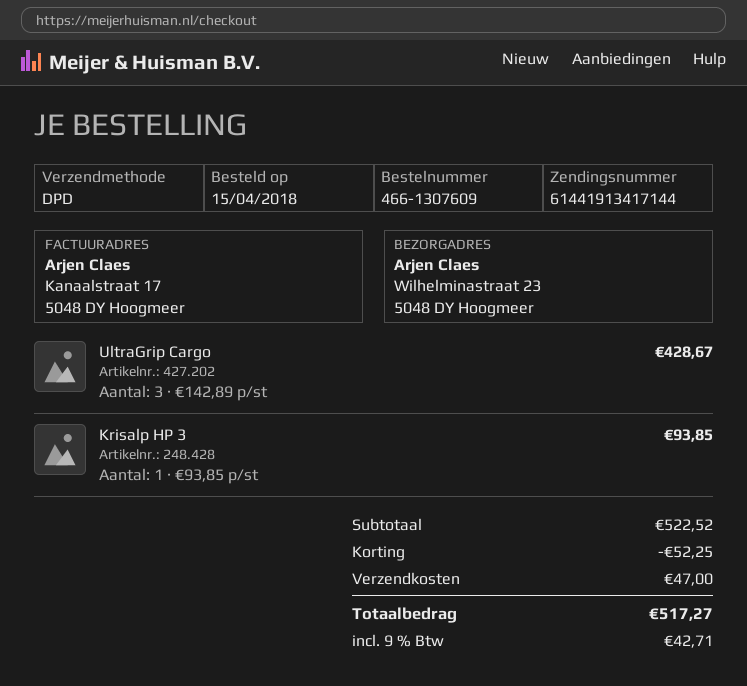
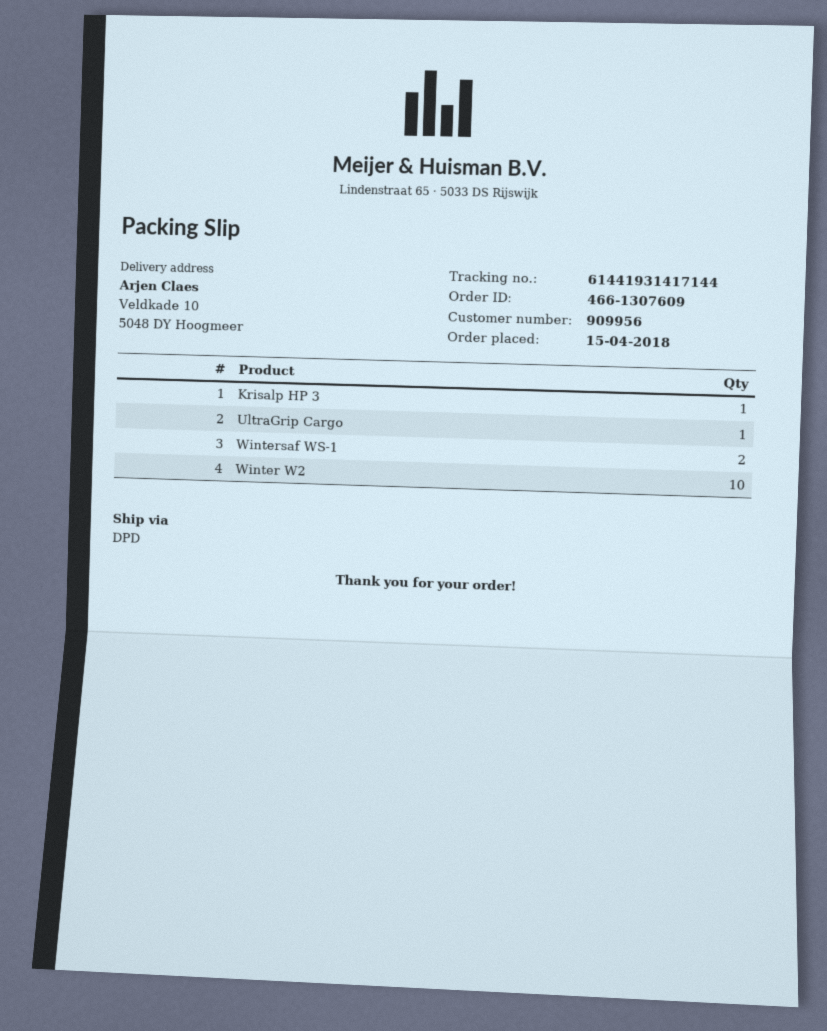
tracking number: 61441913417144 -> 61441931417144
ship to: Wilhelminastraat 23, 5048 DY Hoogmeer -> Veldkade 10, 5048 DY Hoogmeer
UltraGrip Cargo: 3 -> 1
Wintersaf WS-1: none -> 2
Winter W2: none -> 10

